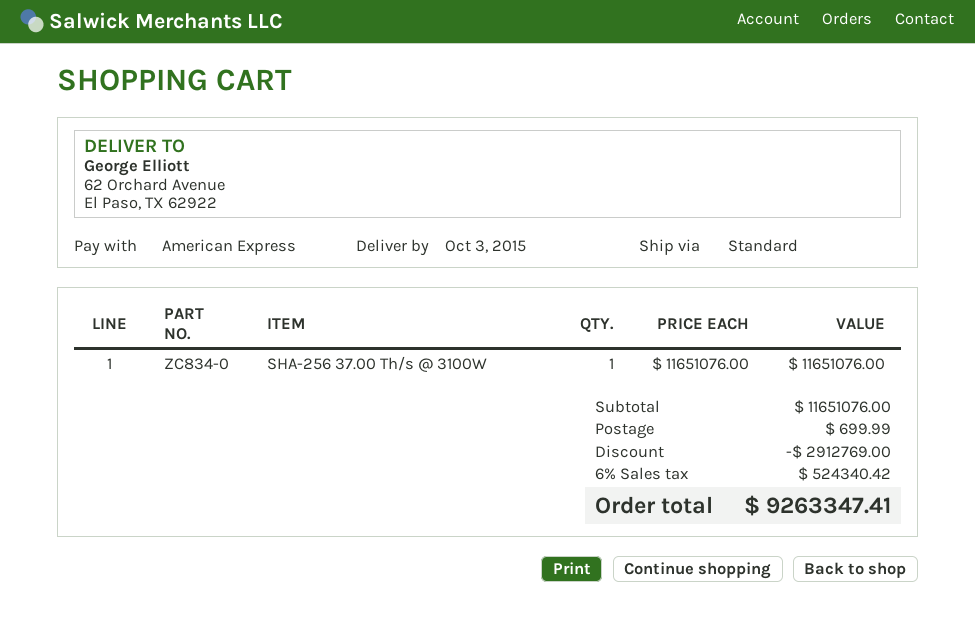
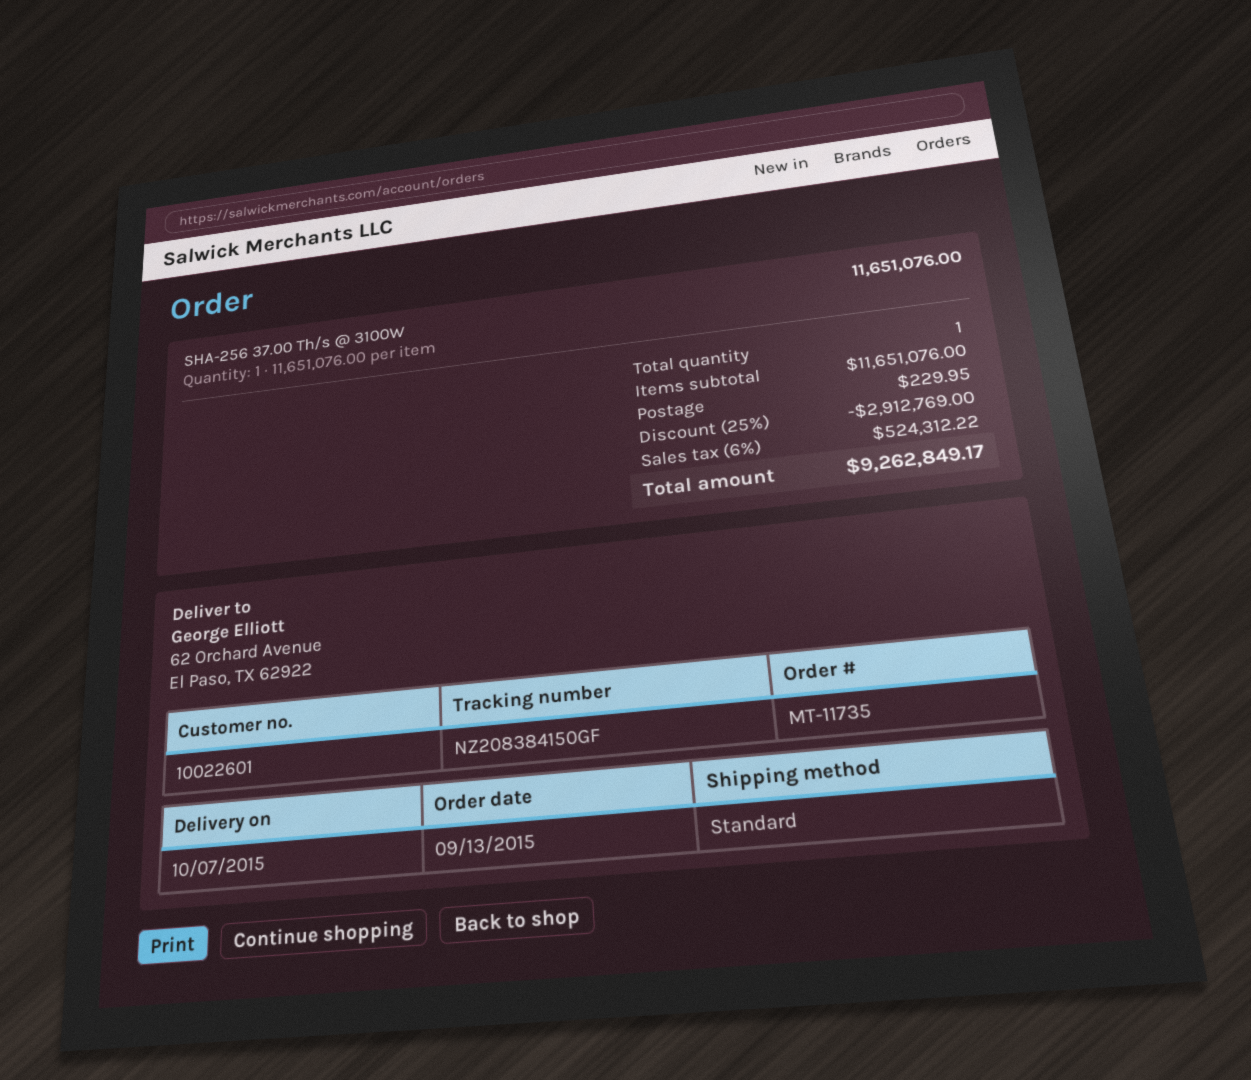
delivery date: 2015-10-03 -> 2015-10-07
shipping: 699.99 -> 229.95
tax: 6% = 524340.42 -> 6% = 524312.22
total: 9263347.41 -> 9262849.17

